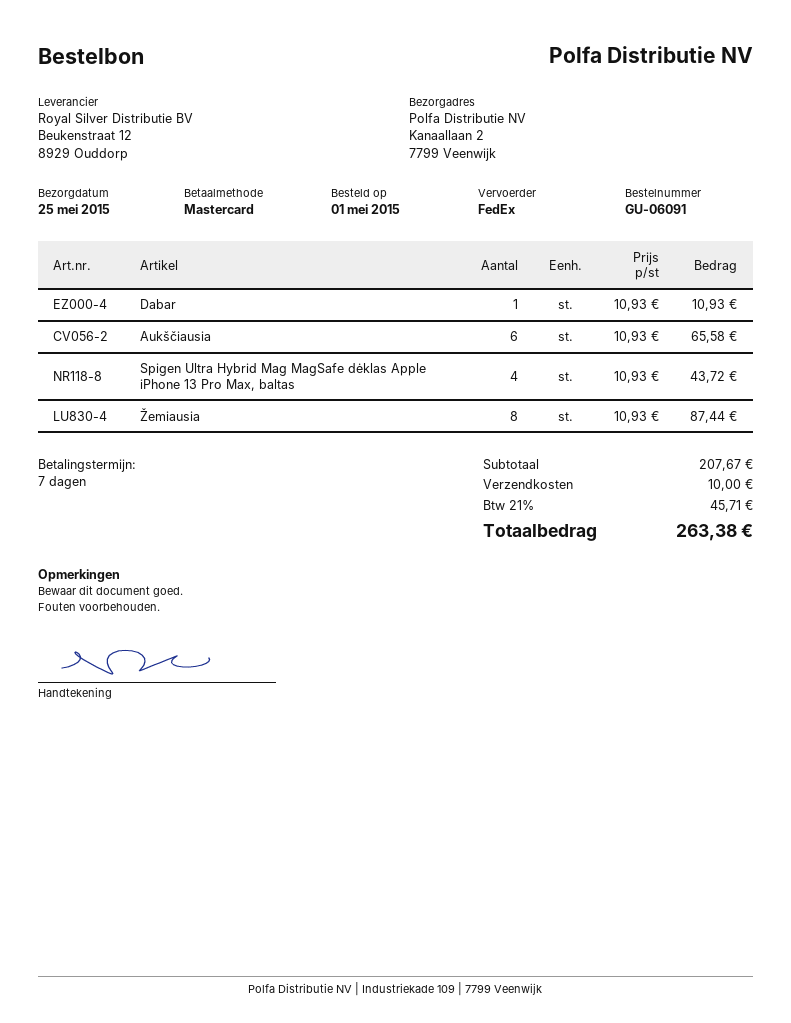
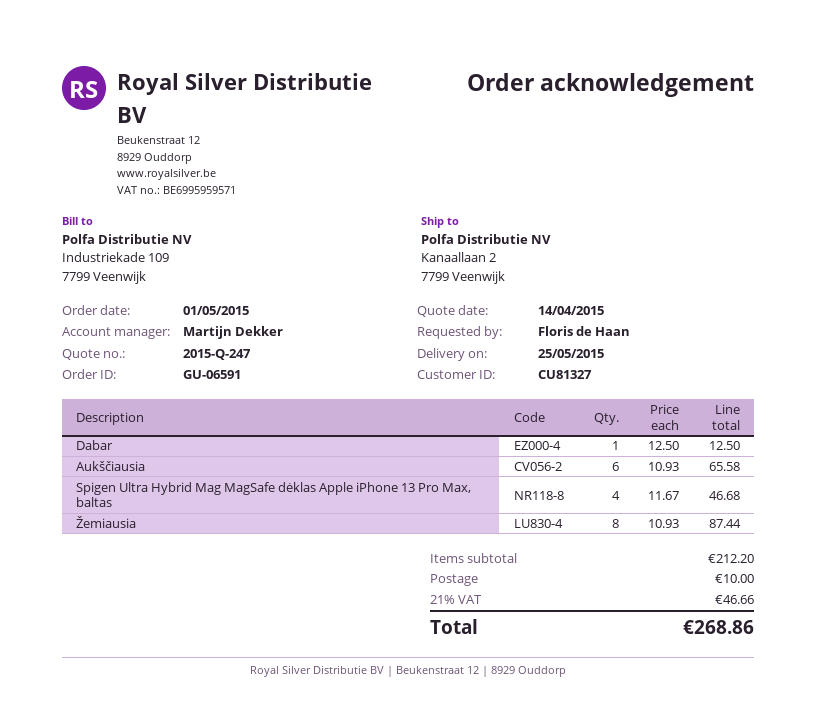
order number: GU-06091 -> GU-06591
Dabar: 1 x 10.93 = 10.93 -> 1 x 12.50 = 12.50
Spigen Ultra Hybrid Mag MagSafe dėklas Apple iPhone 13 Pro Max, baltas: 4 x 10.93 = 43.72 -> 4 x 11.67 = 46.68
subtotal: 207.67 -> 212.20
tax: 21% = 45.71 -> 21% = 46.66
total: 263.38 -> 268.86

